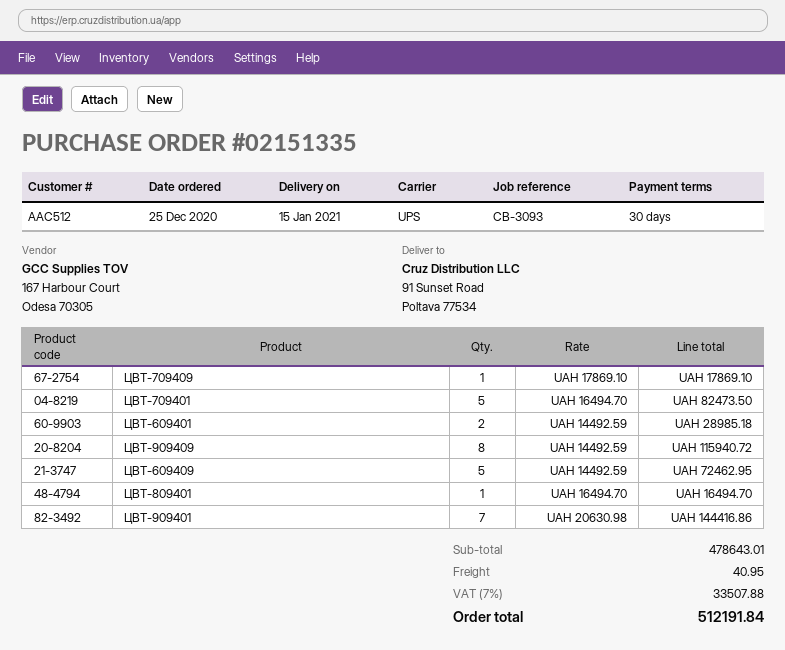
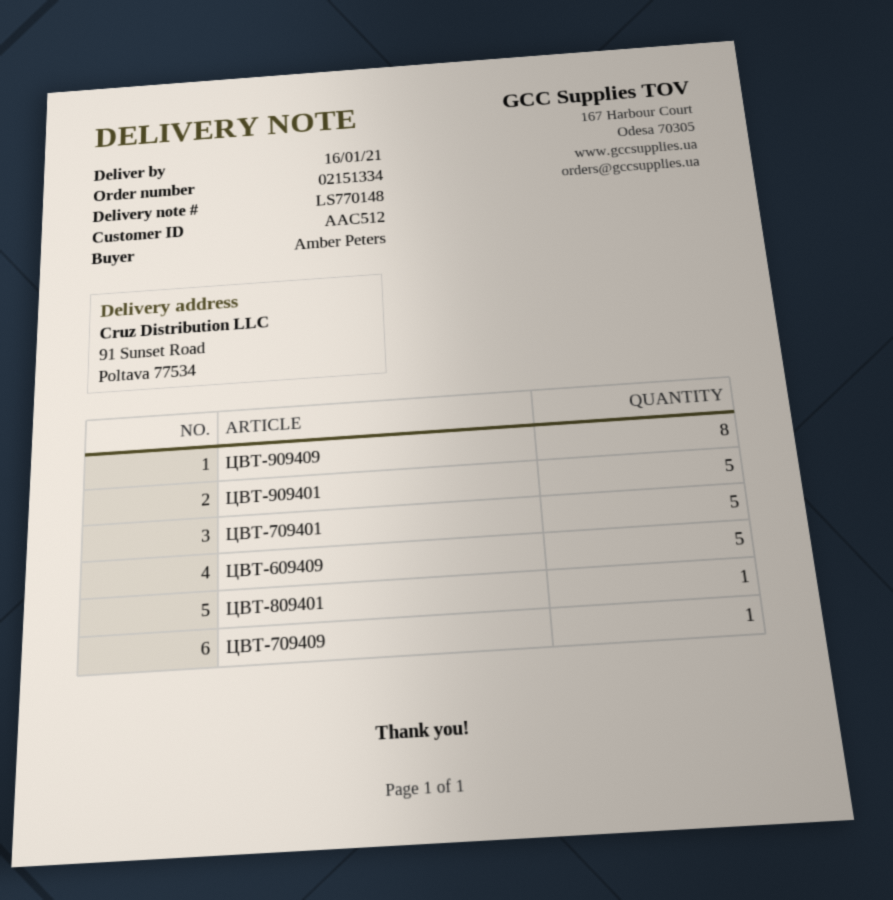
order number: 02151335 -> 02151334
delivery date: 2021-01-15 -> 2021-01-16
ЦВТ-609401: 2 -> none
ЦВТ-909401: 7 -> 5

